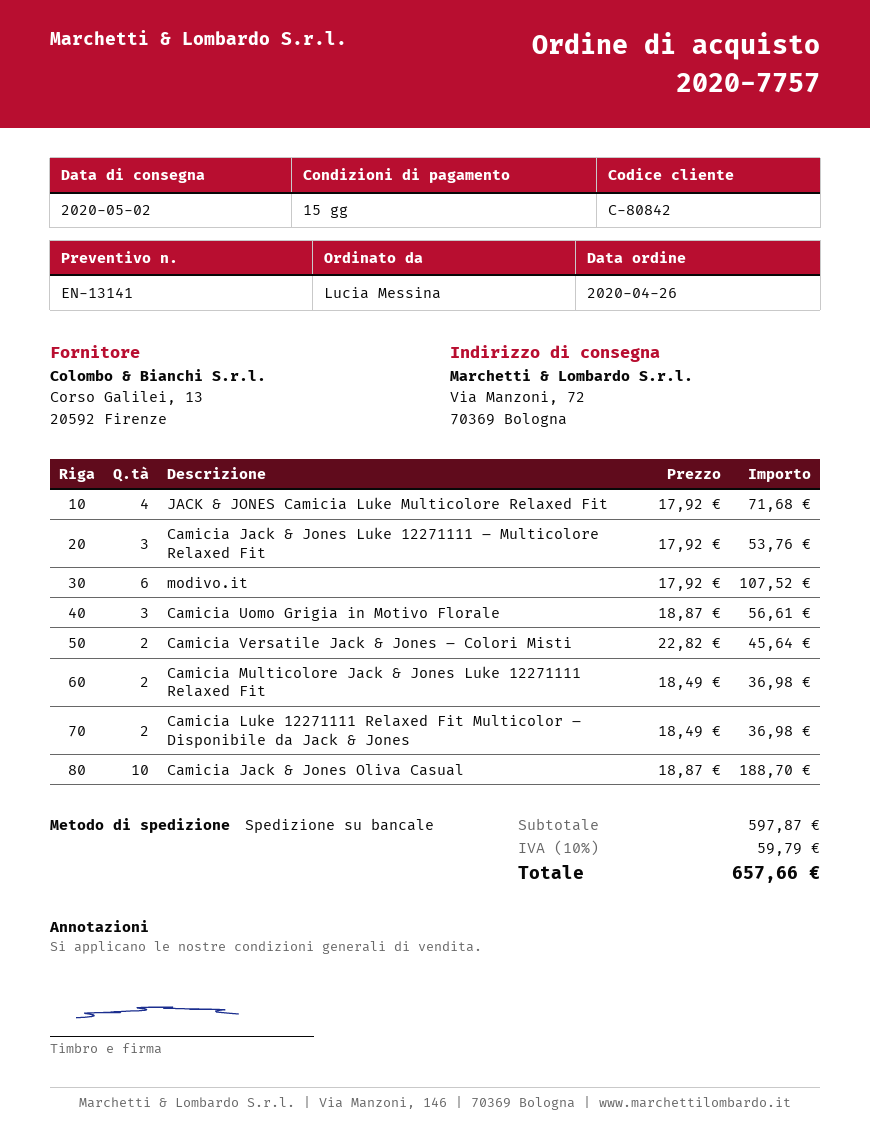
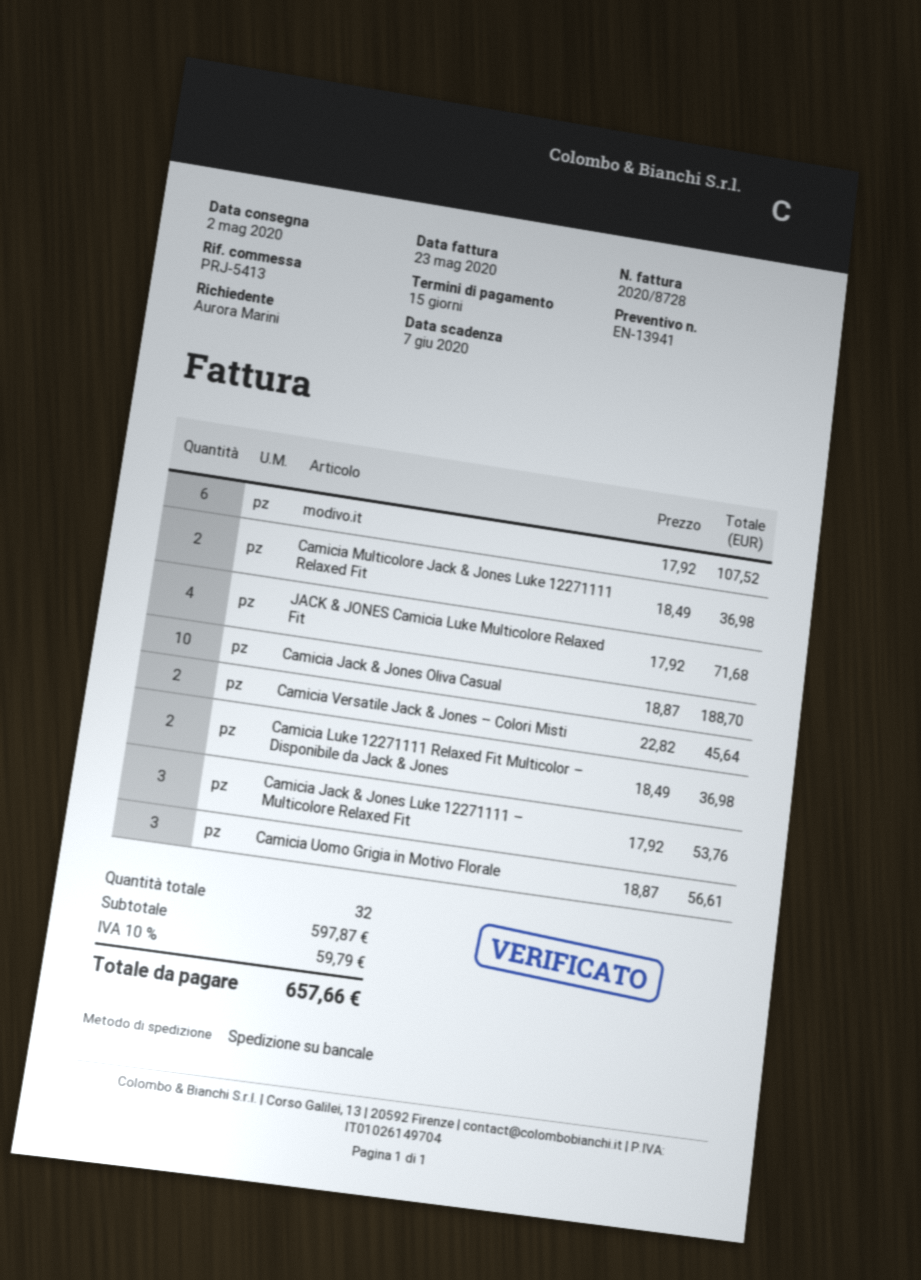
quote number: EN-13141 -> EN-13941
ordered by: Lucia Messina -> Aurora Marini

